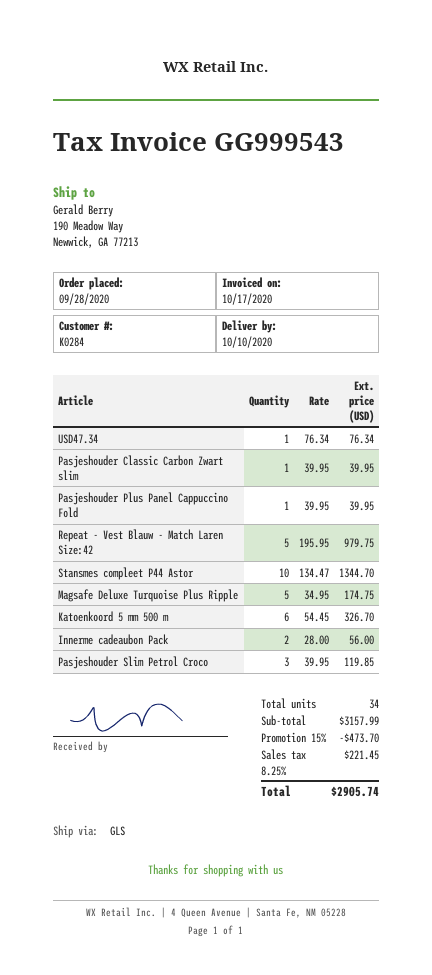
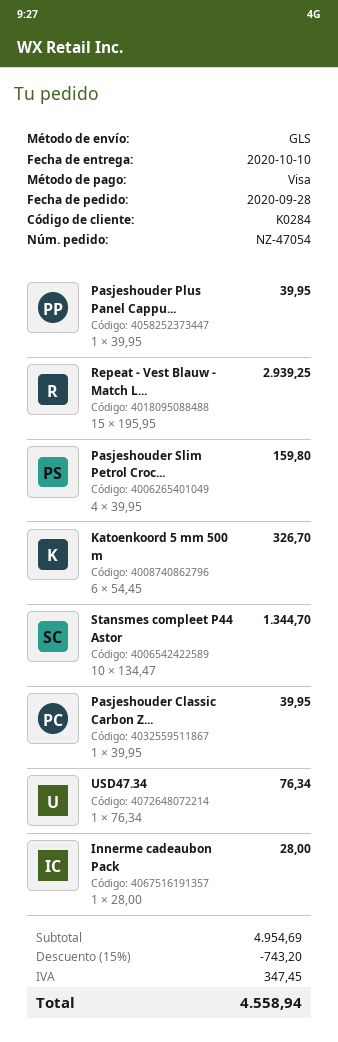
Repeat - Vest Blauw - Match Laren Size:42: 5 x 195.95 = 979.75 -> 15 x 195.95 = 2939.25
Magsafe Deluxe Turquoise Plus Ripple: 5 x 34.95 = 174.75 -> none
Innerme cadeaubon Pack: 2 x 28.00 = 56.00 -> 1 x 28.00 = 28.00
Pasjeshouder Slim Petrol Croco: 3 x 39.95 = 119.85 -> 4 x 39.95 = 159.80
subtotal: 3157.99 -> 4954.69
discount: 15% = 473.70 -> 15% = 743.20
tax: 221.45 -> 347.45
total: 2905.74 -> 4558.94

